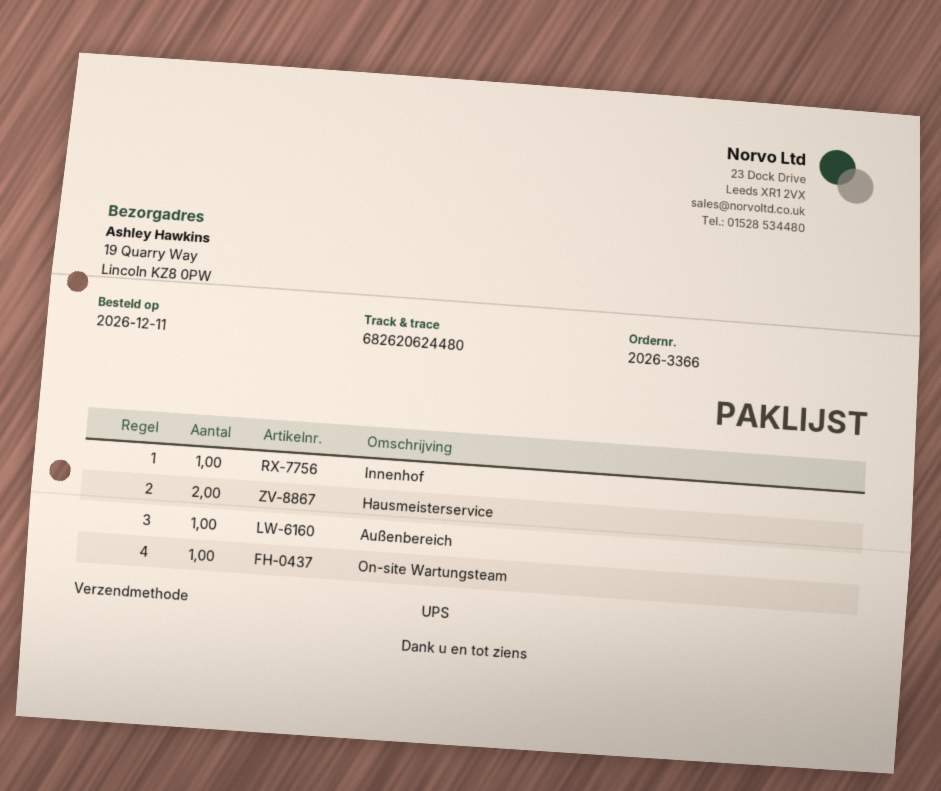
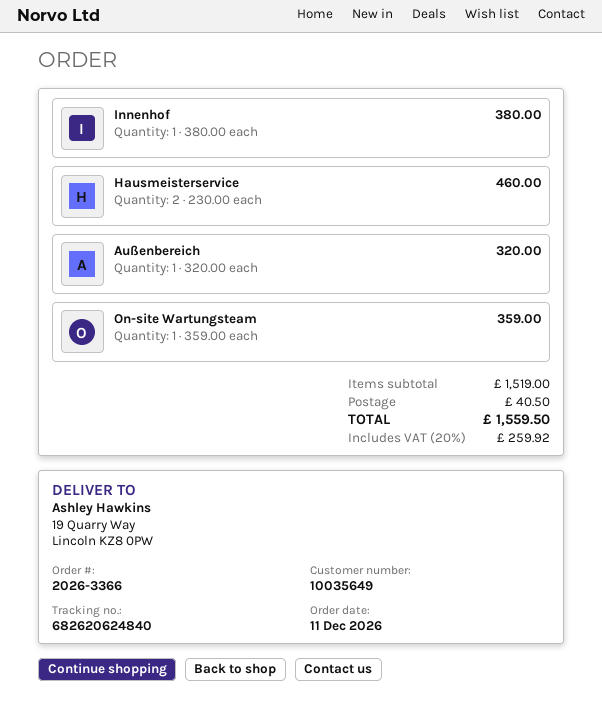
tracking number: 682620624480 -> 682620624840

